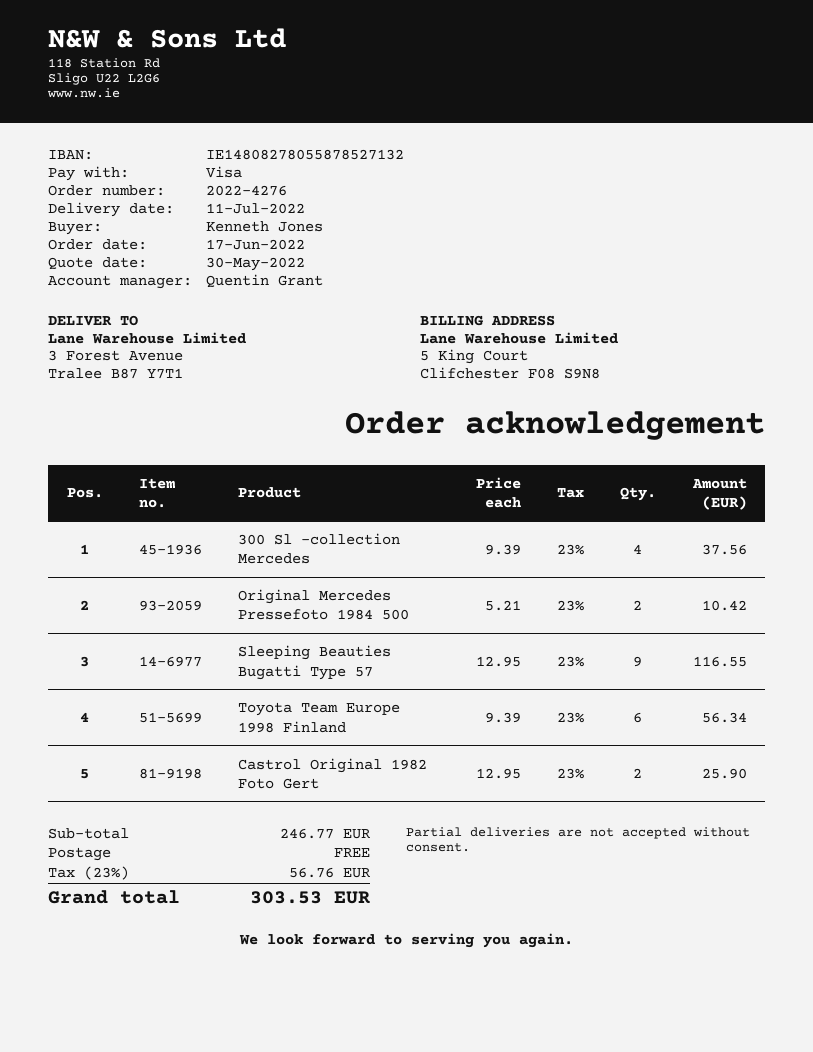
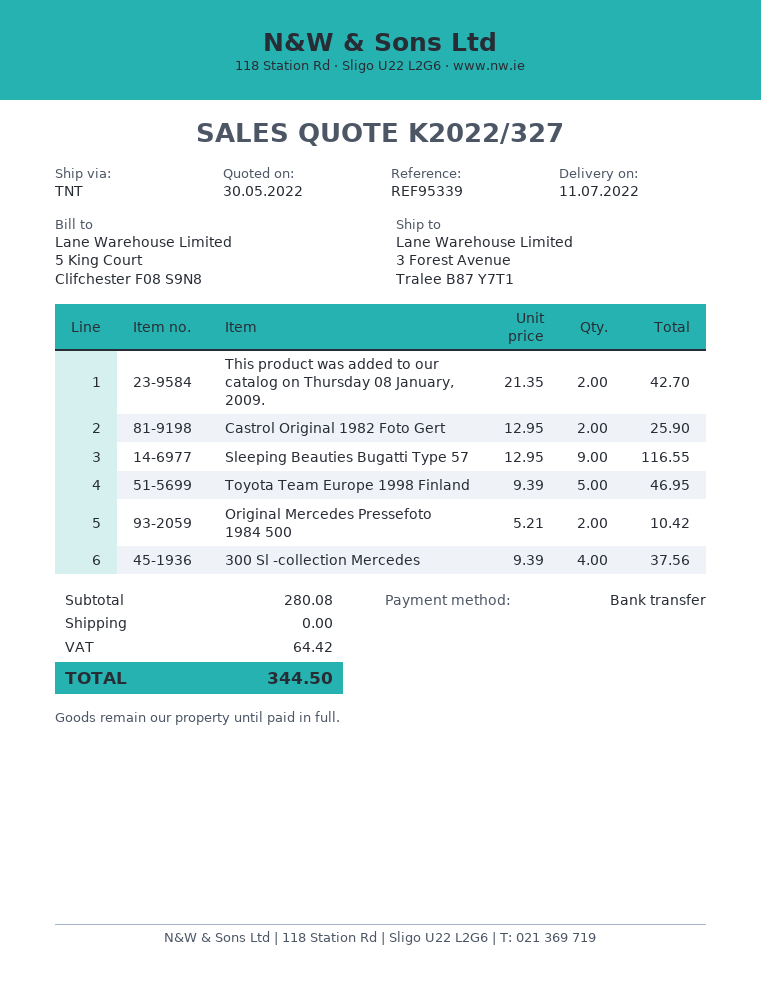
payment method: Visa -> bank transfer
Toyota Team Europe 1998 Finland: 6 x 9.39 = 56.34 -> 5 x 9.39 = 46.95
This product was added to our catalog on Thursday 08 January, 2009.: none -> 2 x 21.35 = 42.70
subtotal: 246.77 -> 280.08
tax: 56.76 -> 64.42
total: 303.53 -> 344.50

